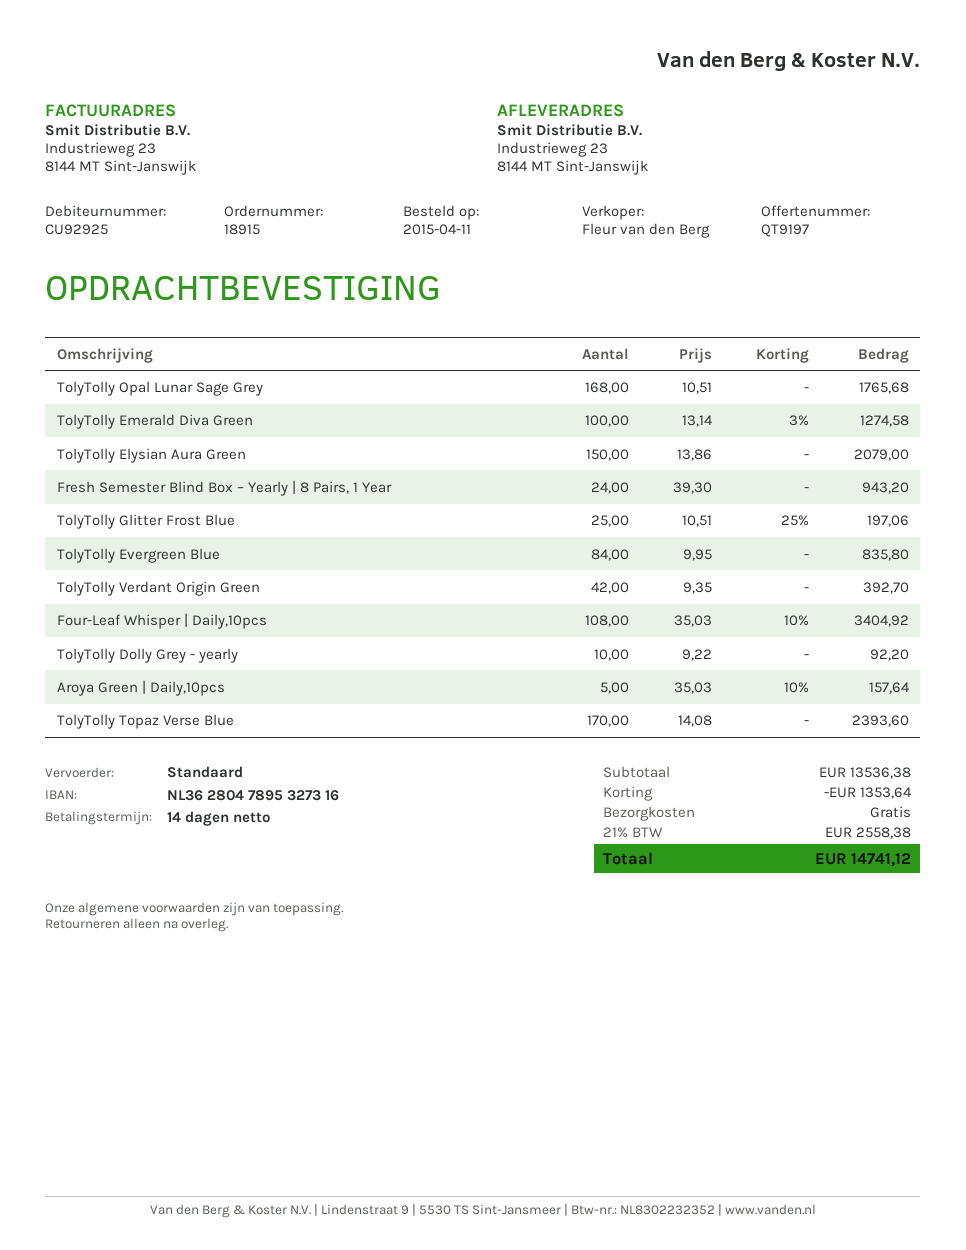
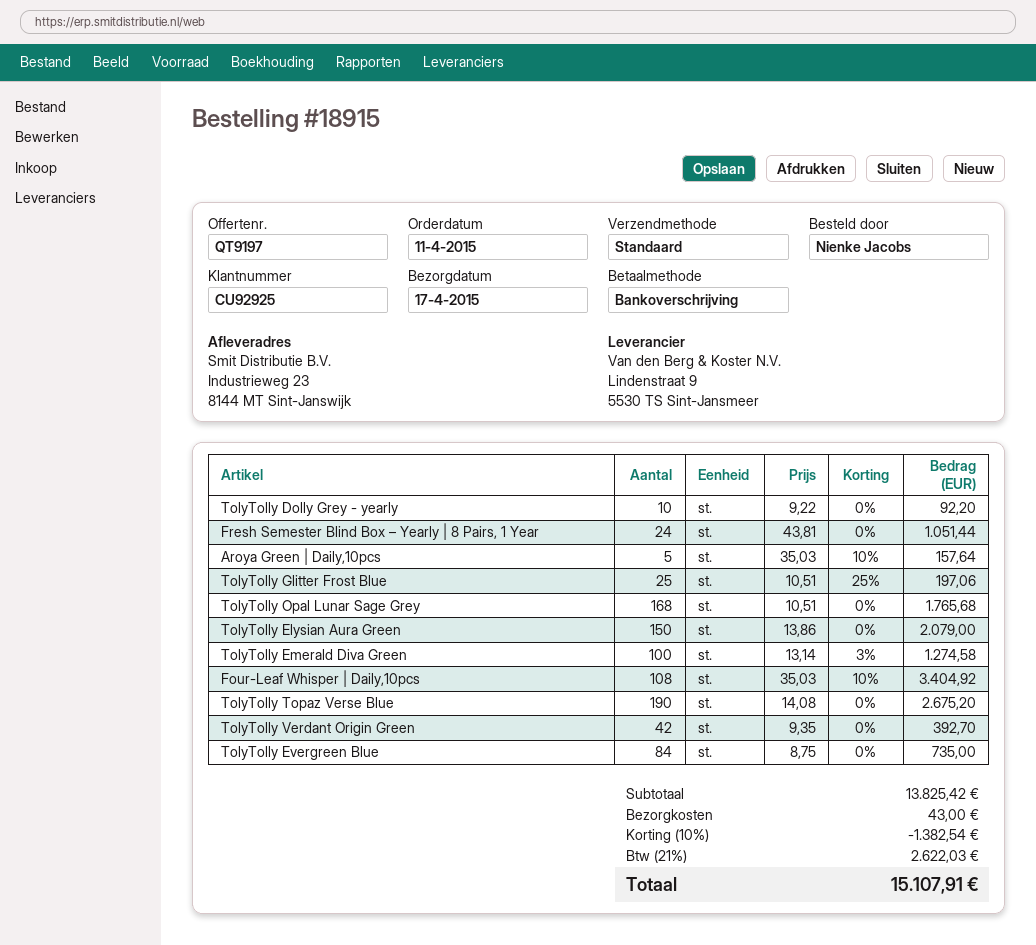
Fresh Semester Blind Box – Yearly | 8 Pairs, 1 Year: 24 x 39.30 = 943.20 -> 24 x 43.81 = 1051.44
TolyTolly Evergreen Blue: 84 x 9.95 = 835.80 -> 84 x 8.75 = 735.00
TolyTolly Topaz Verse Blue: 170 x 14.08 = 2393.60 -> 190 x 14.08 = 2675.20
subtotal: 13536.38 -> 13825.42
discount: 1353.64 -> 1382.54
shipping: 0.00 -> 43.00
tax: 21% = 2558.38 -> 21% = 2622.03
total: 14741.12 -> 15107.91

